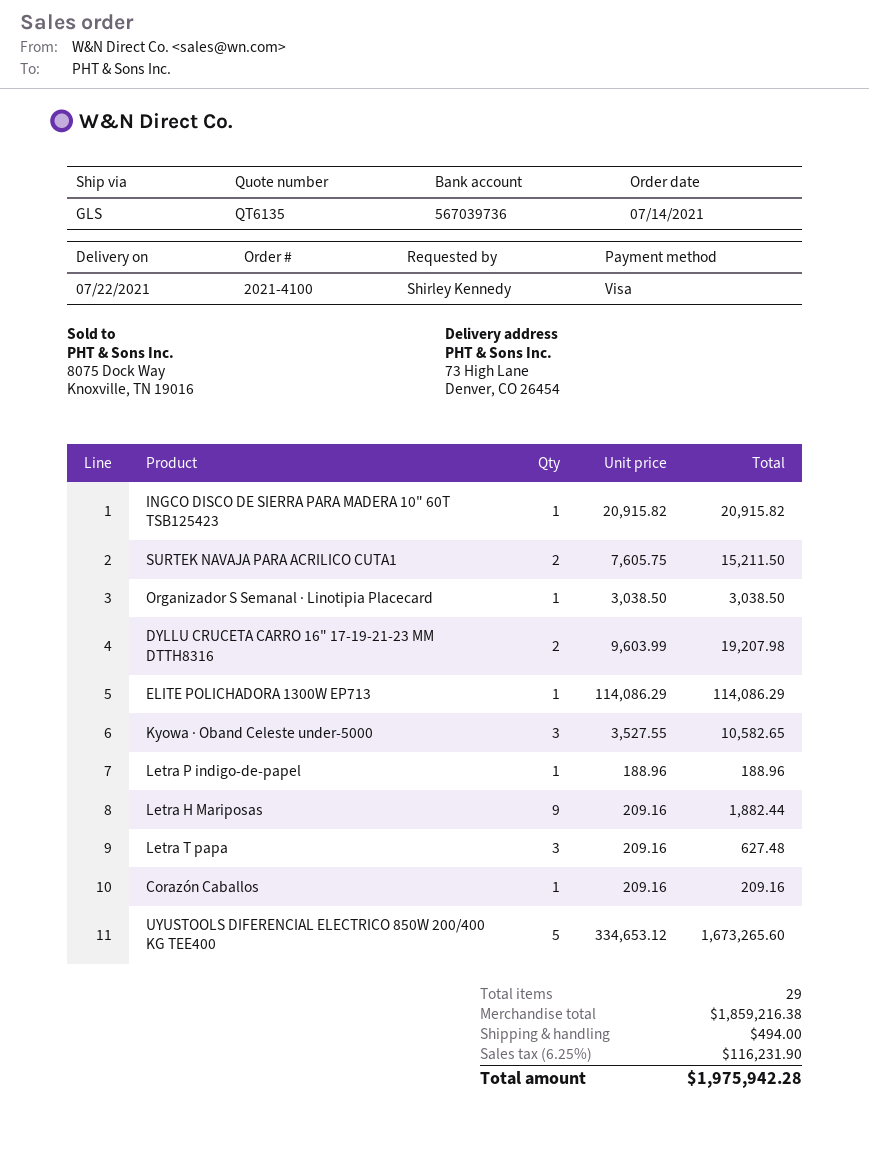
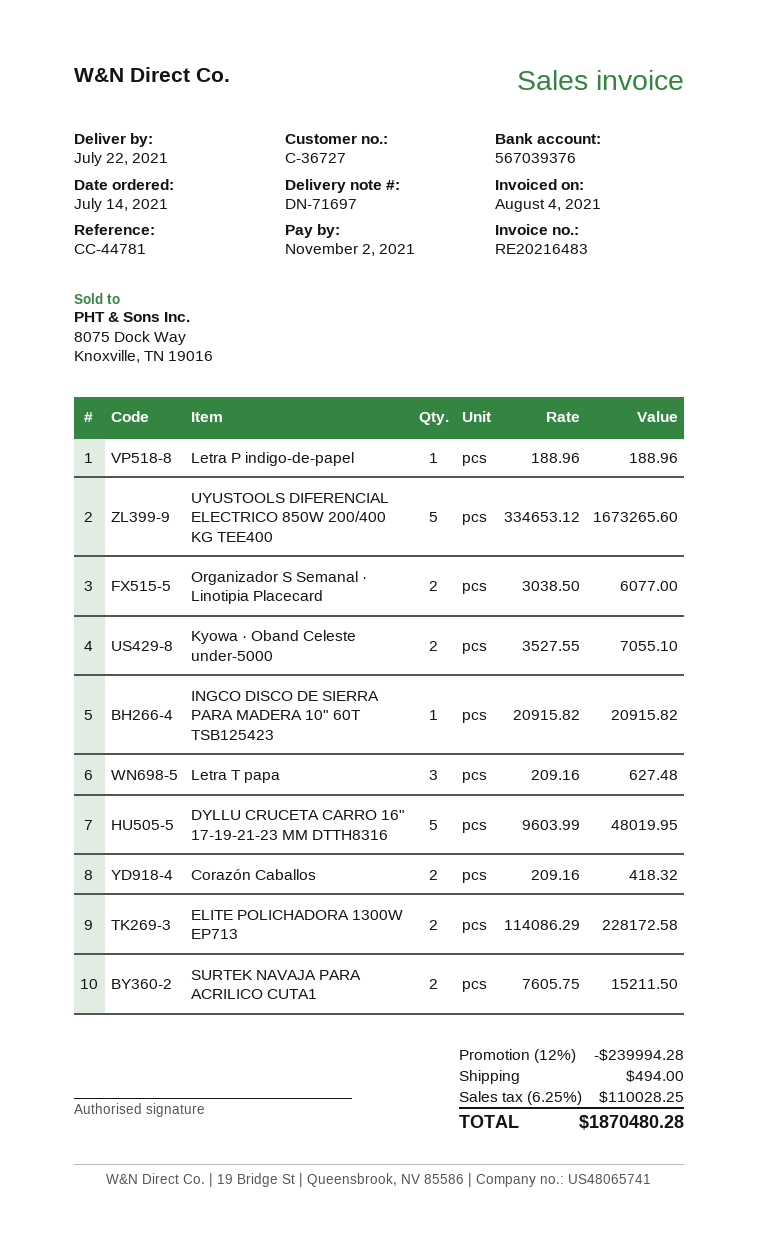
bank account: 567039736 -> 567039376
Organizador S Semanal · Linotipia Placecard: 1 x 3038.50 = 3038.50 -> 2 x 3038.50 = 6077.00
DYLLU CRUCETA CARRO 16" 17-19-21-23 MM DTTH8316: 2 x 9603.99 = 19207.98 -> 5 x 9603.99 = 48019.95
ELITE POLICHADORA 1300W EP713: 1 x 114086.29 = 114086.29 -> 2 x 114086.29 = 228172.58
Kyowa · Oband Celeste under-5000: 3 x 3527.55 = 10582.65 -> 2 x 3527.55 = 7055.10
Letra H Mariposas: 9 x 209.16 = 1882.44 -> none
Corazón Caballos: 1 x 209.16 = 209.16 -> 2 x 209.16 = 418.32
discount: none -> 12% = 239994.28
tax: 6.25% = 116231.90 -> 6.25% = 110028.25
total: 1975942.28 -> 1870480.28

